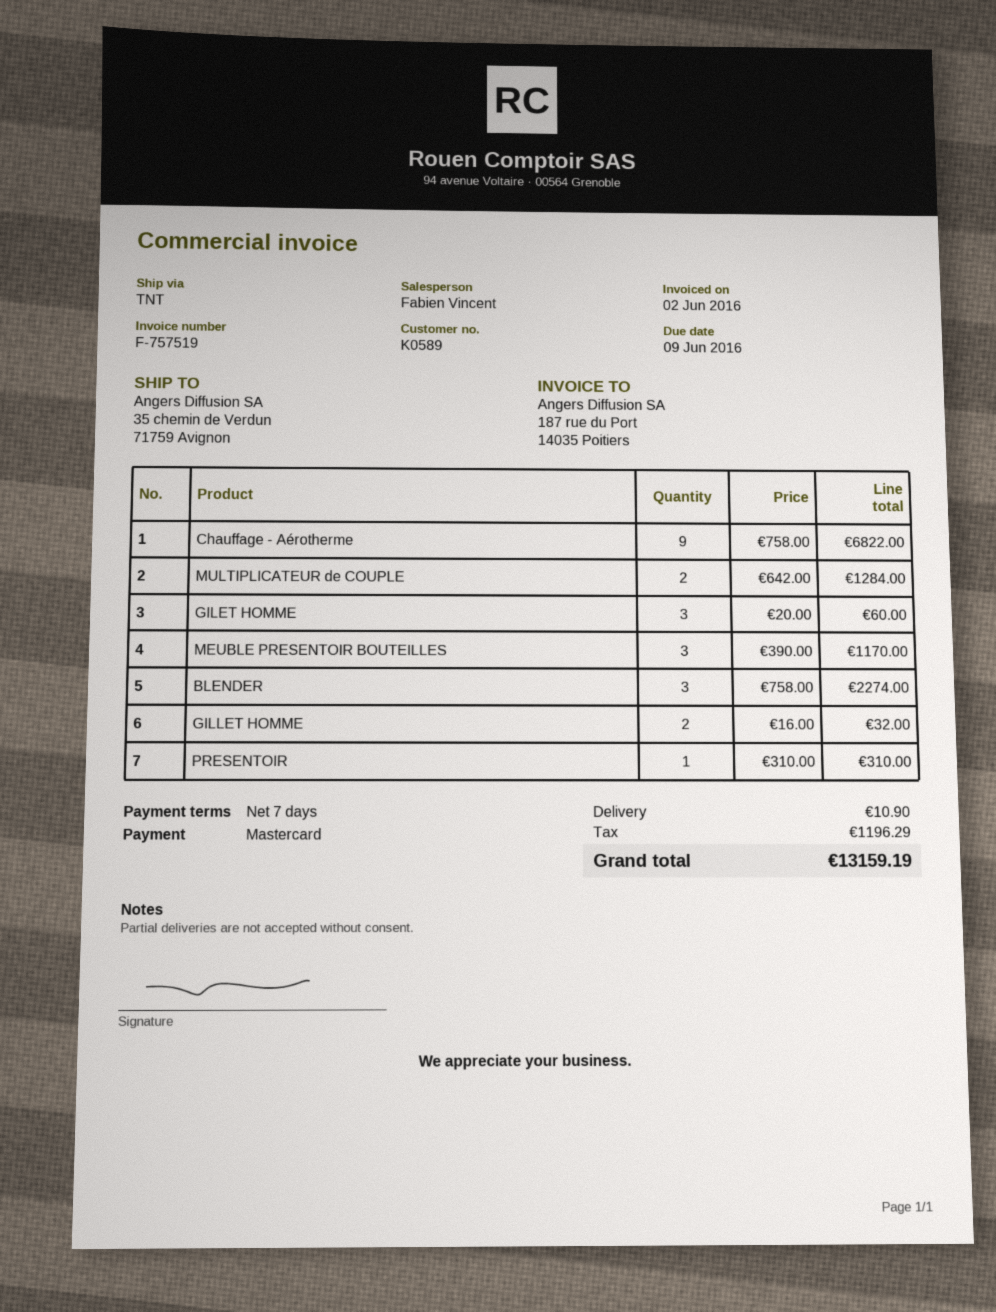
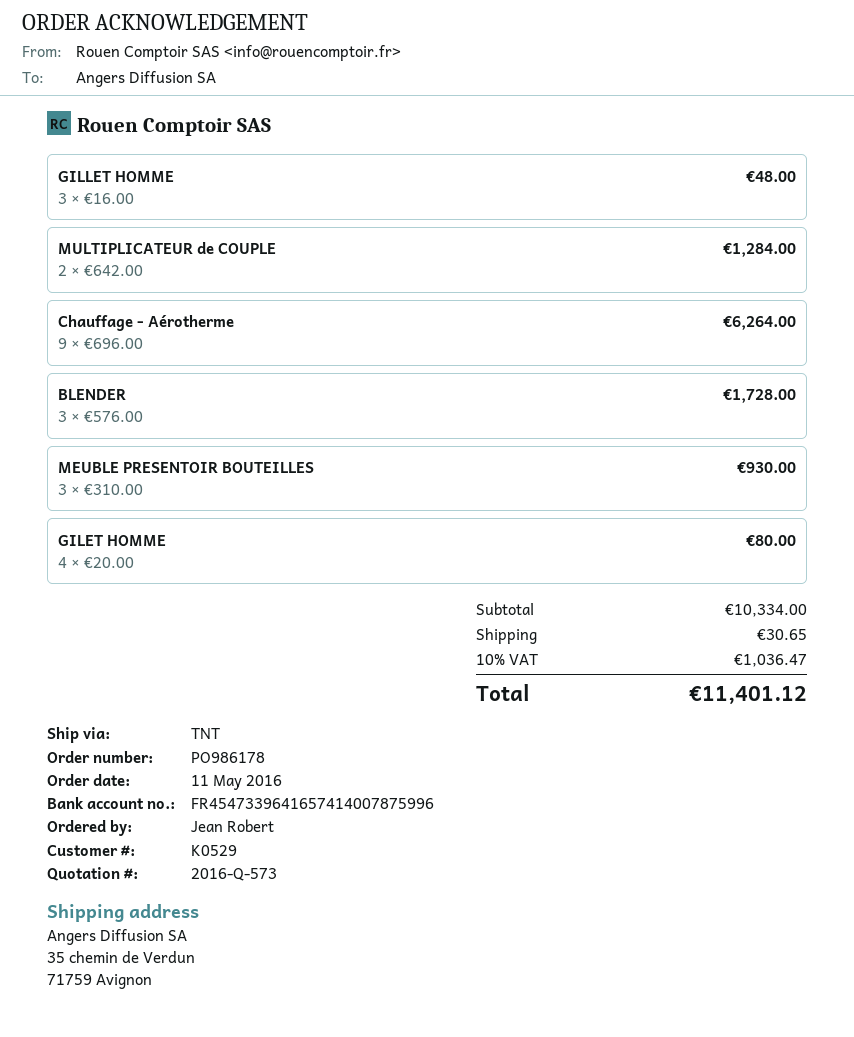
customer number: K0589 -> K0529
Chauffage - Aérotherme: 9 x 758.00 = 6822.00 -> 9 x 696.00 = 6264.00
GILET HOMME: 3 x 20.00 = 60.00 -> 4 x 20.00 = 80.00
MEUBLE PRESENTOIR BOUTEILLES: 3 x 390.00 = 1170.00 -> 3 x 310.00 = 930.00
BLENDER: 3 x 758.00 = 2274.00 -> 3 x 576.00 = 1728.00
GILLET HOMME: 2 x 16.00 = 32.00 -> 3 x 16.00 = 48.00
PRESENTOIR: 1 x 310.00 = 310.00 -> none
shipping: 10.90 -> 30.65
tax: 1196.29 -> 1036.47
total: 13159.19 -> 11401.12

